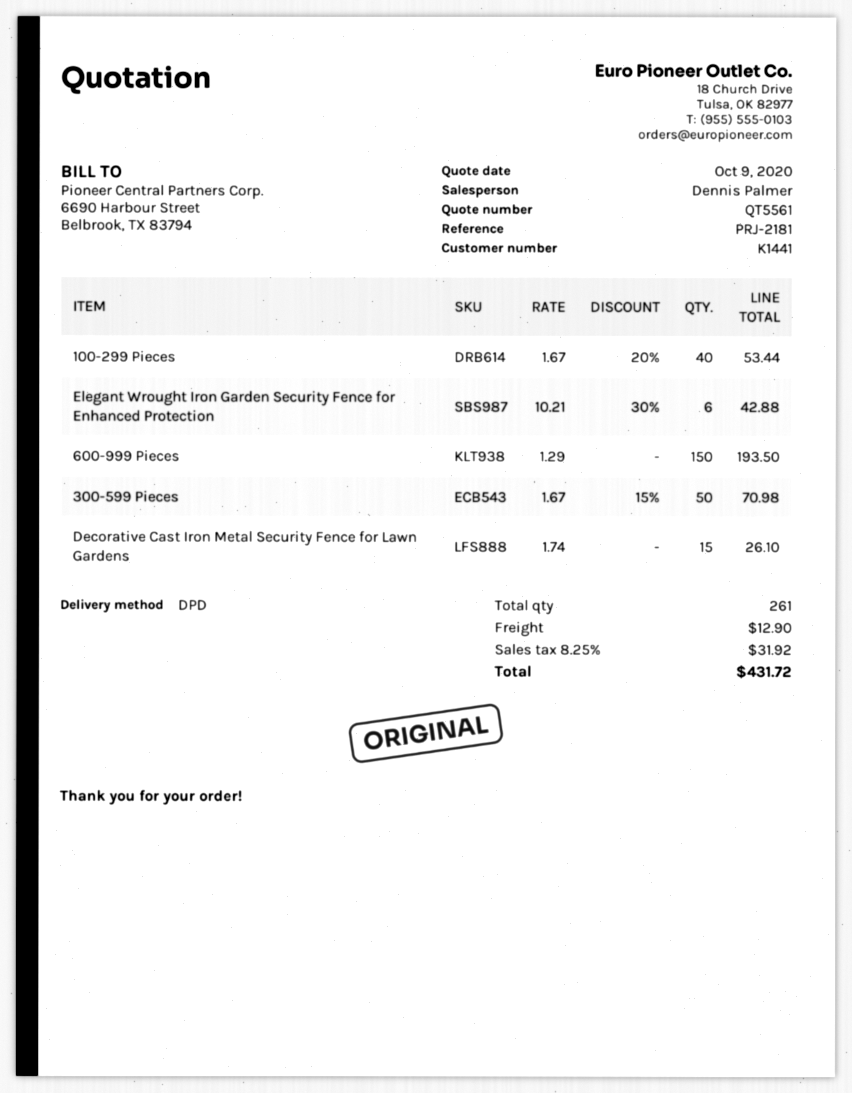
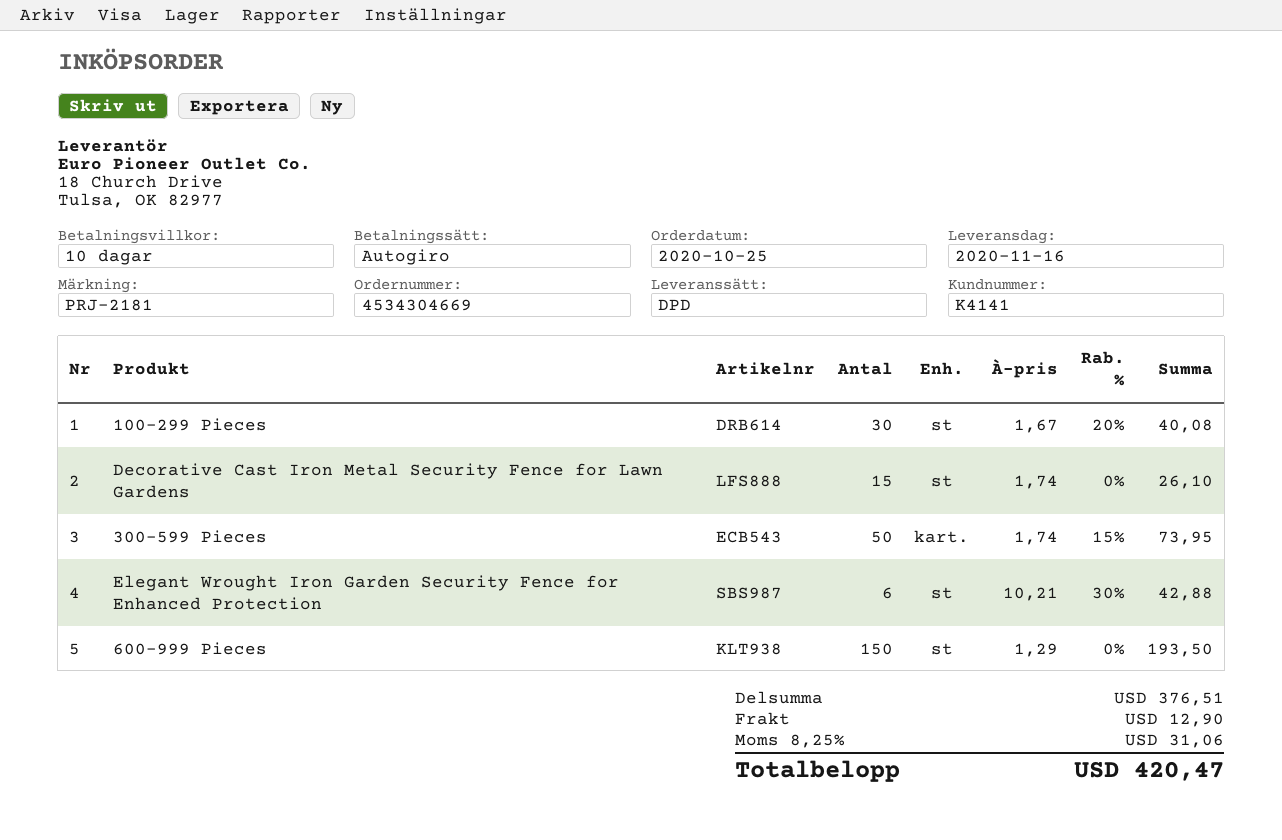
customer number: K1441 -> K4141
100-299 Pieces: 40 x 1.67 - 20% = 53.44 -> 30 x 1.67 - 20% = 40.08
300-599 Pieces: 50 x 1.67 - 15% = 70.98 -> 50 x 1.74 - 15% = 73.95
tax: 8.25% = 31.92 -> 8.25% = 31.06
total: 431.72 -> 420.47

